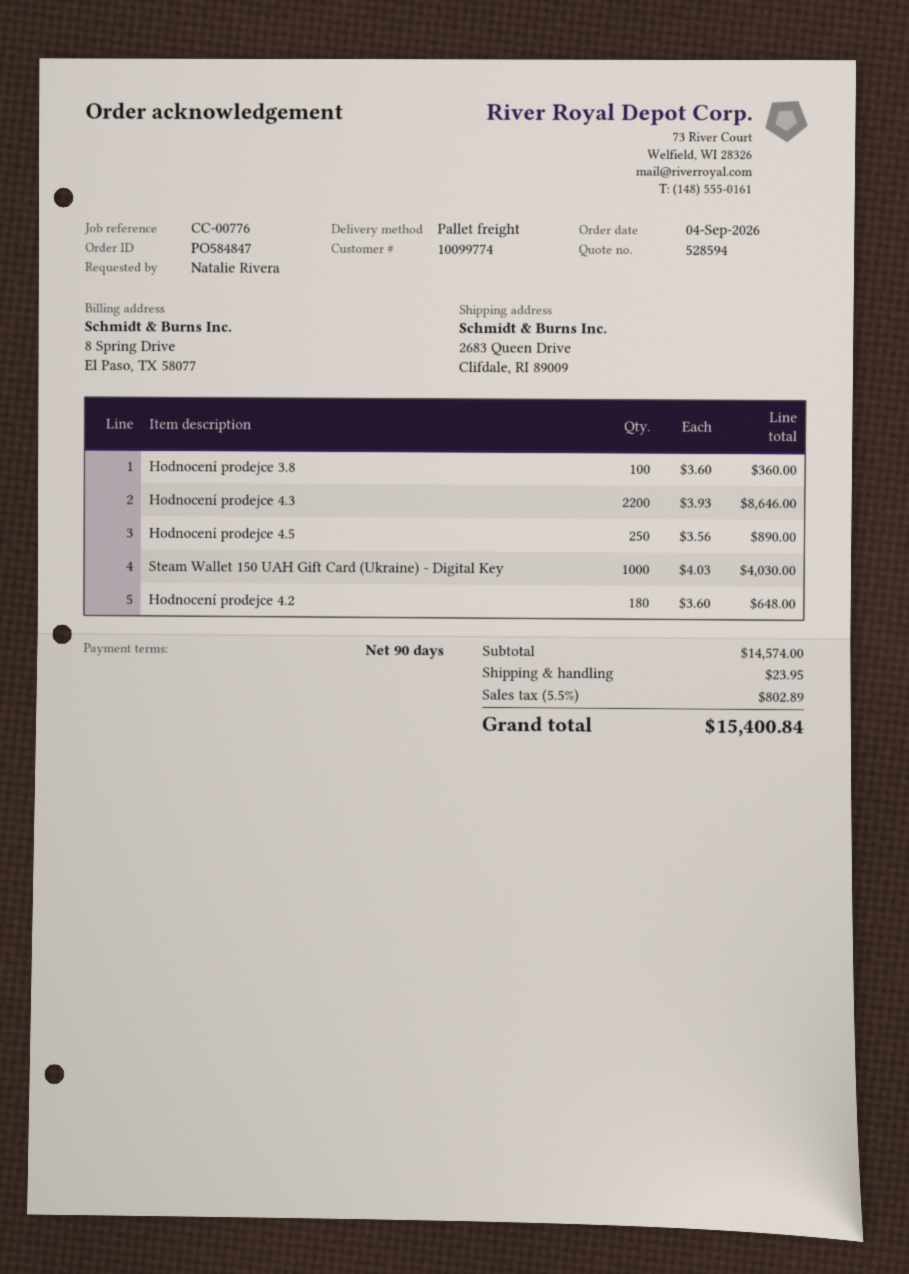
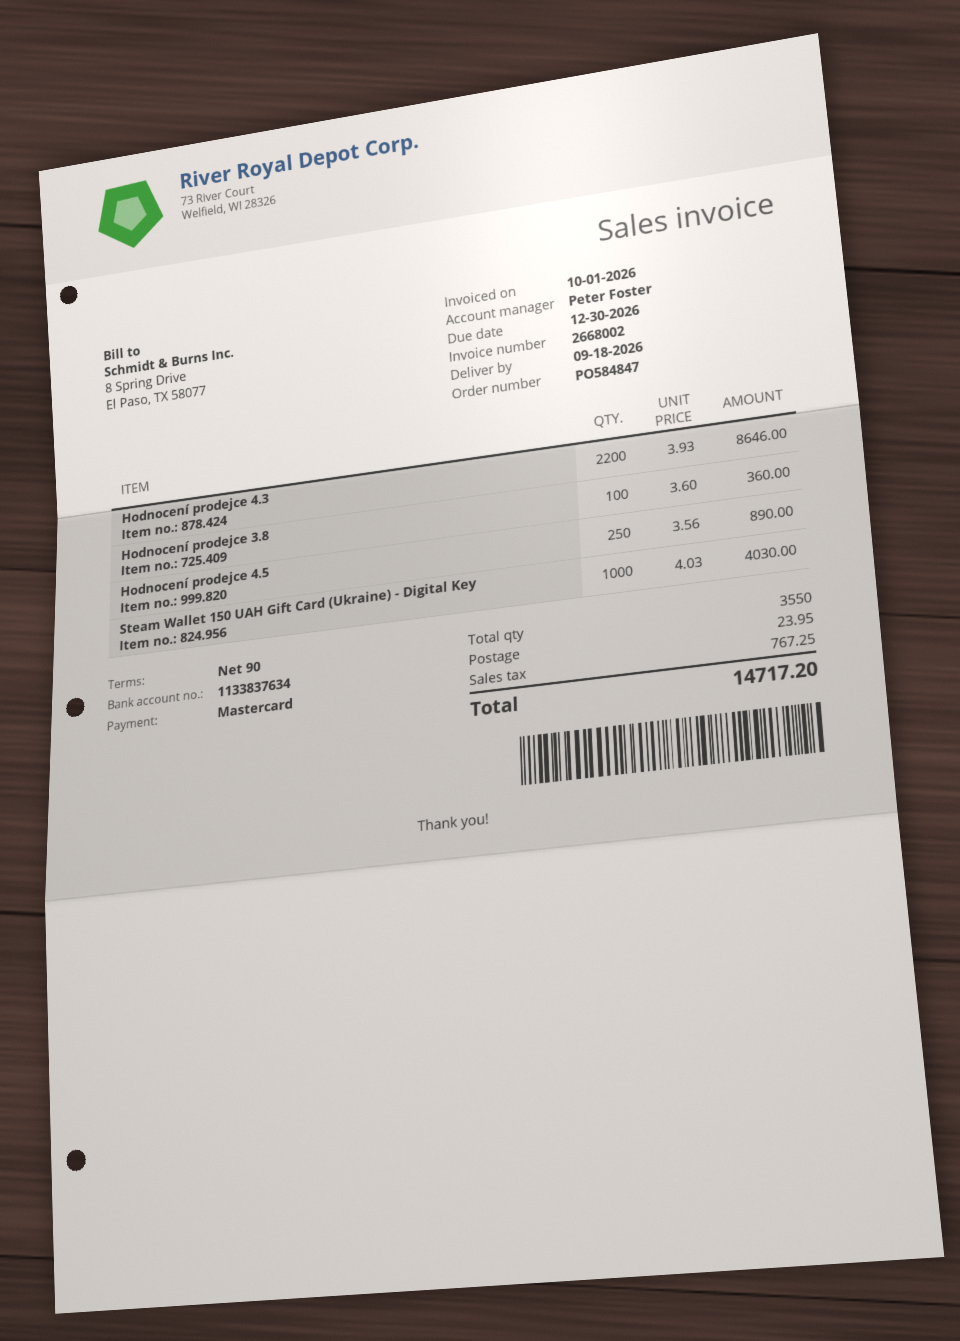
Hodnocení prodejce 4.2: 180 x 3.60 = 648.00 -> none
tax: 802.89 -> 767.25
total: 15400.84 -> 14717.20

